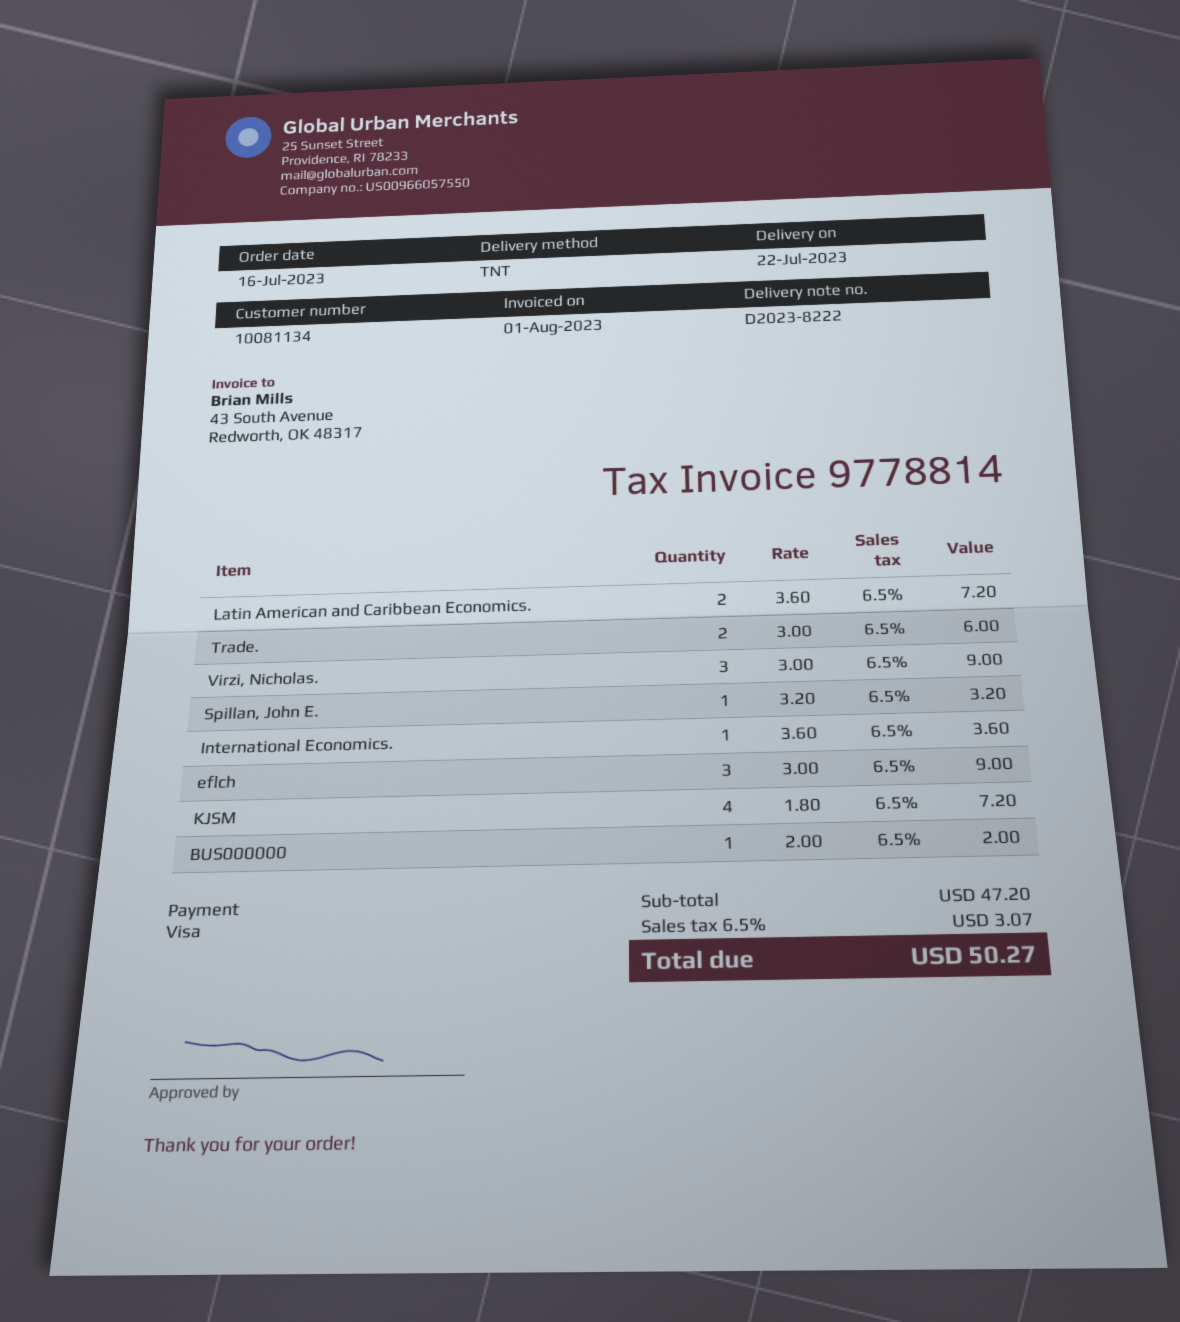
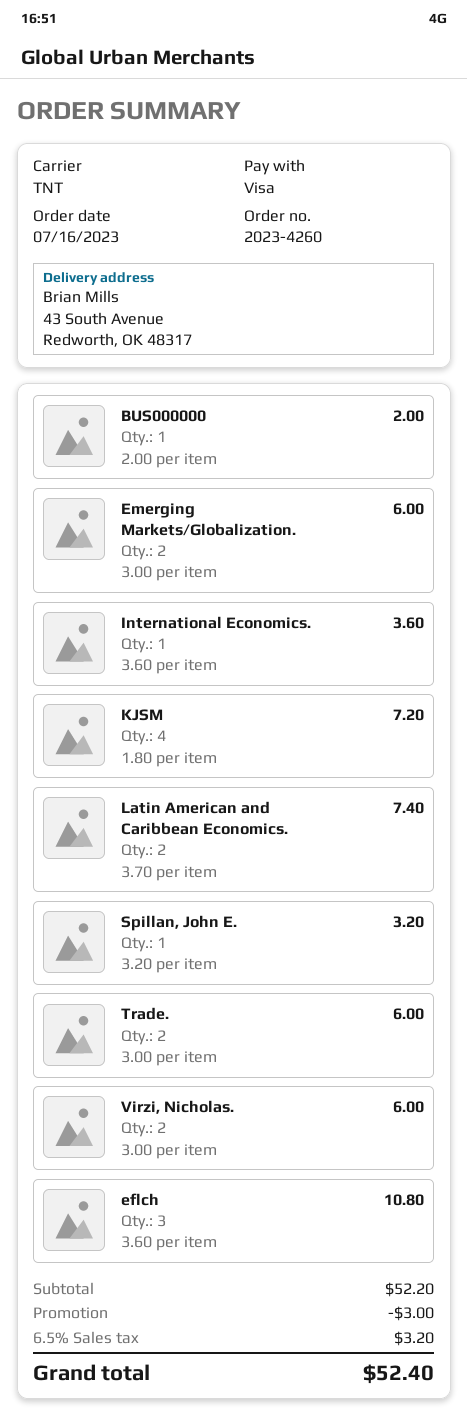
Latin American and Caribbean Economics.: 2 x 3.60 = 7.20 -> 2 x 3.70 = 7.40
Virzi, Nicholas.: 3 x 3.00 = 9.00 -> 2 x 3.00 = 6.00
eflch: 3 x 3.00 = 9.00 -> 3 x 3.60 = 10.80
Emerging Markets/Globalization.: none -> 2 x 3.00 = 6.00
subtotal: 47.20 -> 52.20
discount: none -> 3.00
tax: 6.5% = 3.07 -> 6.5% = 3.20
total: 50.27 -> 52.40

